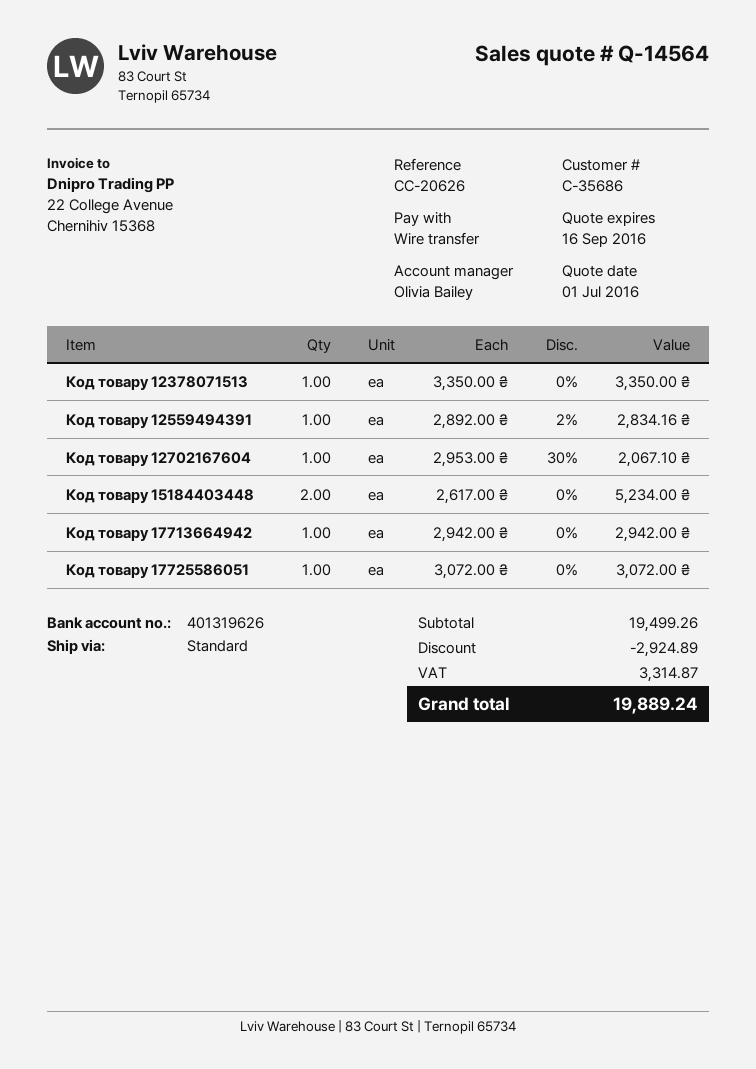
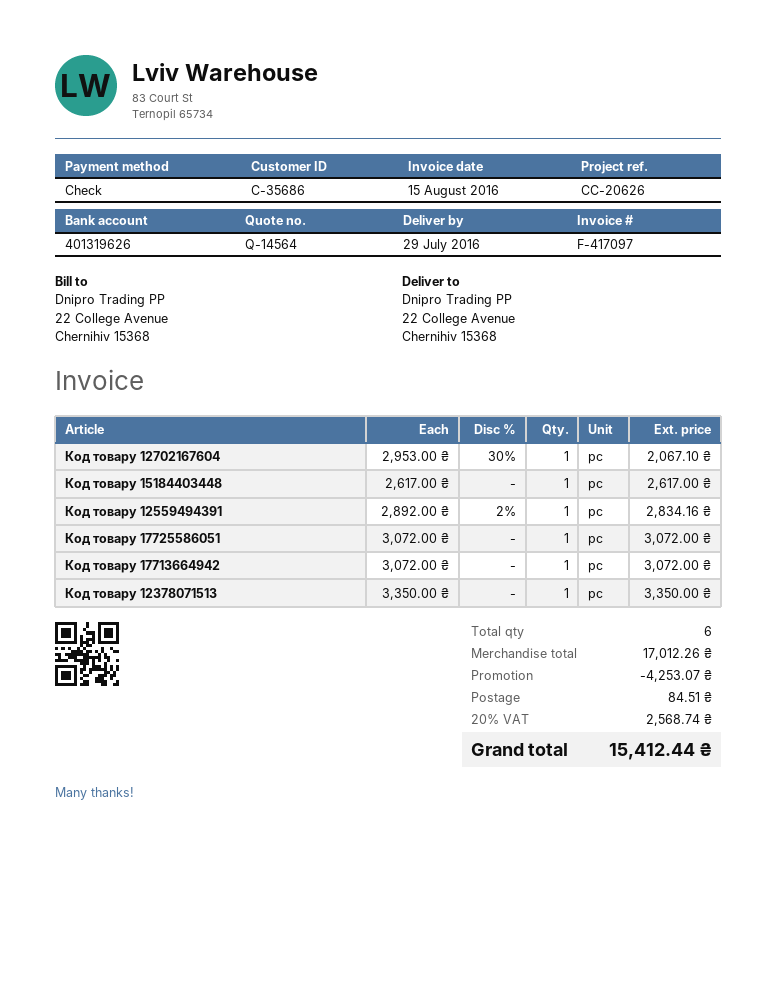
payment method: bank transfer -> cheque
Код товару 15184403448: 2 x 2617.00 = 5234.00 -> 1 x 2617.00 = 2617.00
Код товару 17713664942: 1 x 2942.00 = 2942.00 -> 1 x 3072.00 = 3072.00
subtotal: 19499.26 -> 17012.26
discount: 2924.89 -> 4253.07
shipping: none -> 84.51
tax: 3314.87 -> 2568.74
total: 19889.24 -> 15412.44

